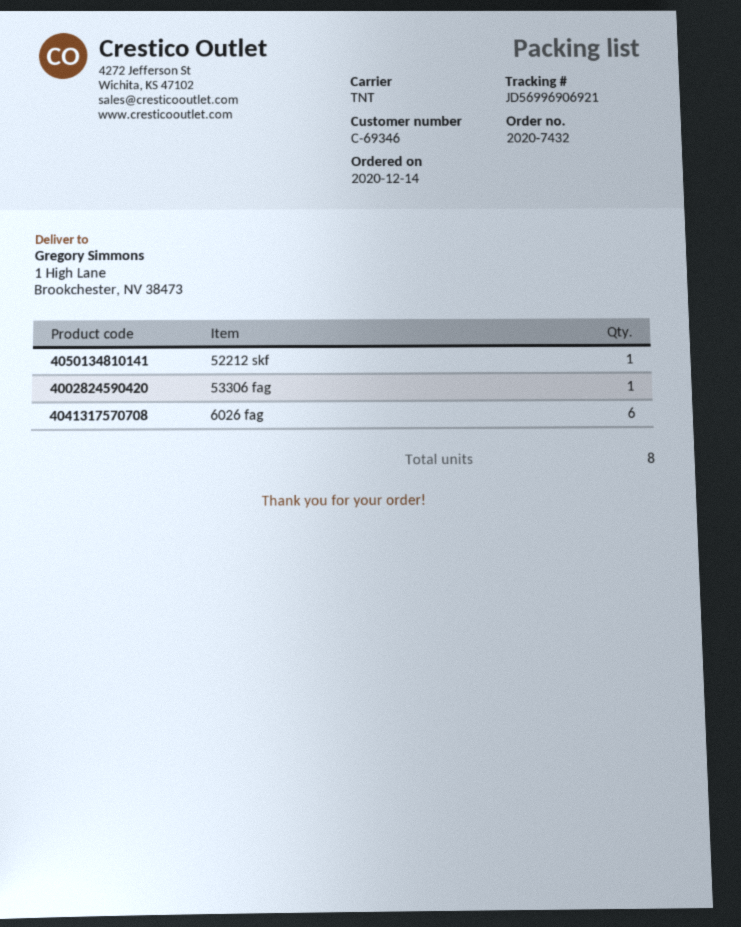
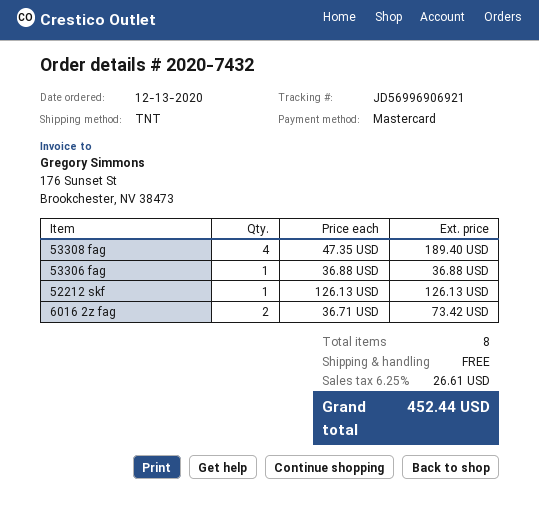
order date: 2020-12-14 -> 2020-12-13
6026 fag: 6 -> none
53308 fag: none -> 4
6016 2z fag: none -> 2

